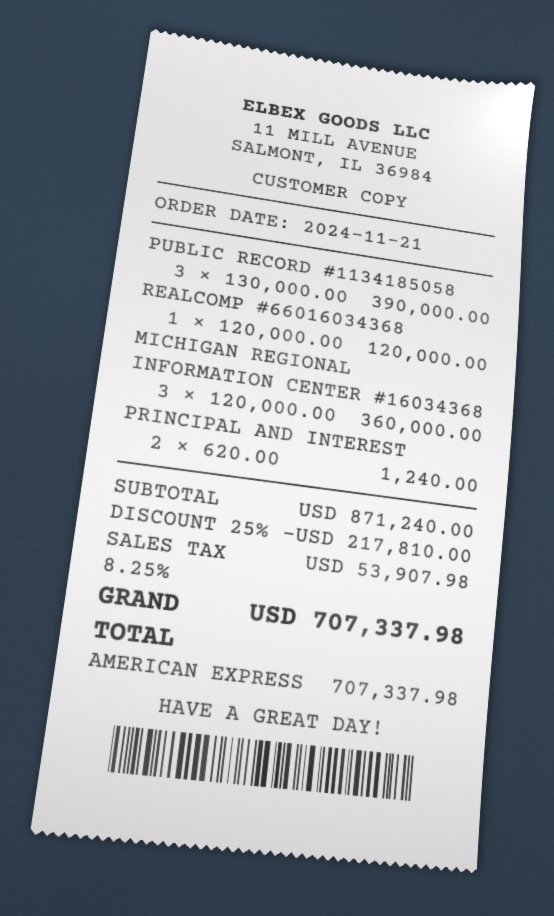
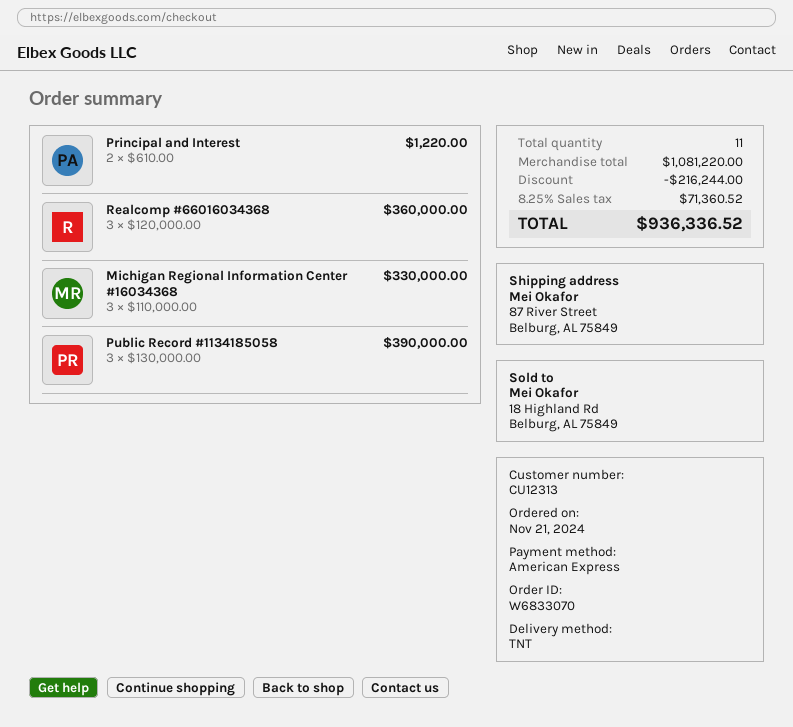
REALCOMP #66016034368: 1 x 120000.00 = 120000.00 -> 3 x 120000.00 = 360000.00
MICHIGAN REGIONAL INFORMATION CENTER #16034368: 3 x 120000.00 = 360000.00 -> 3 x 110000.00 = 330000.00
PRINCIPAL AND INTEREST: 2 x 620.00 = 1240.00 -> 2 x 610.00 = 1220.00
subtotal: 871240.00 -> 1081220.00
discount: 217810.00 -> 216244.00
tax: 8.25% = 53907.98 -> 8.25% = 71360.52
total: 707337.98 -> 936336.52

